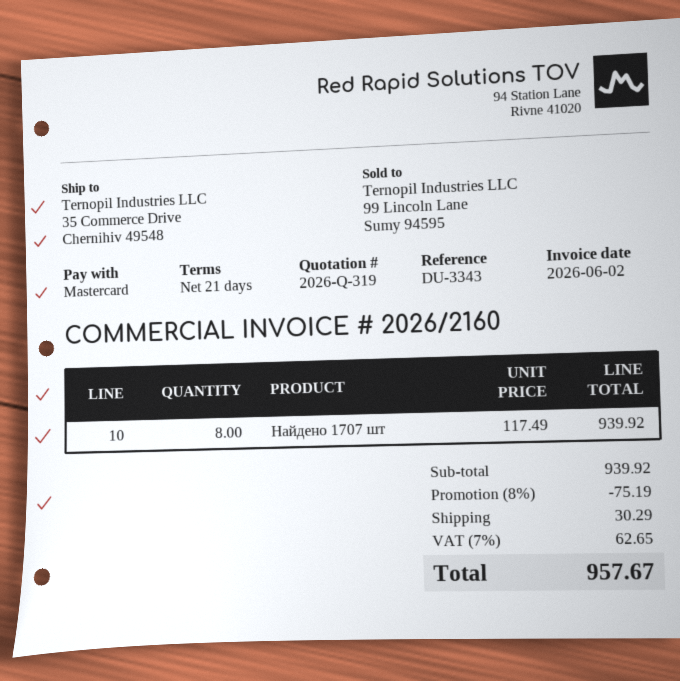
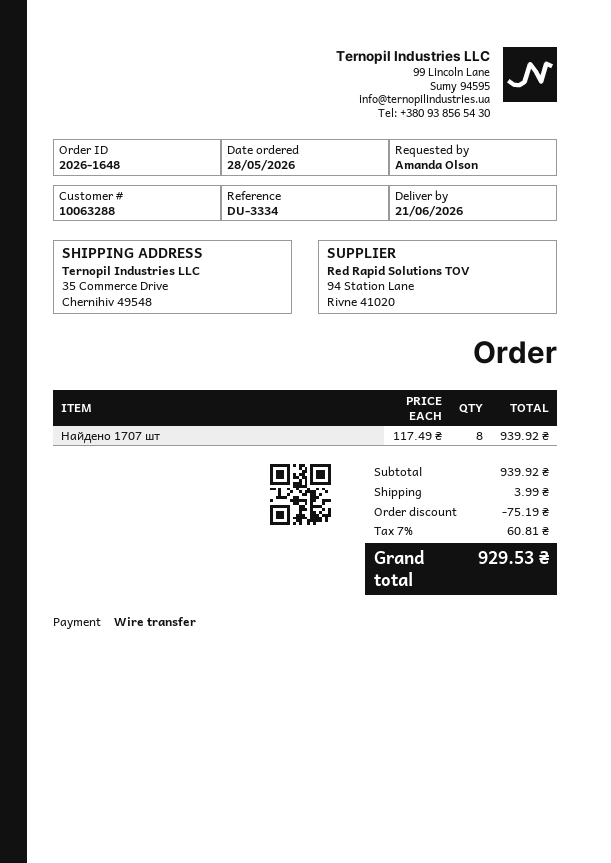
reference: DU-3343 -> DU-3334
payment method: Mastercard -> bank transfer
shipping: 30.29 -> 3.99
tax: 7% = 62.65 -> 7% = 60.81
total: 957.67 -> 929.53

